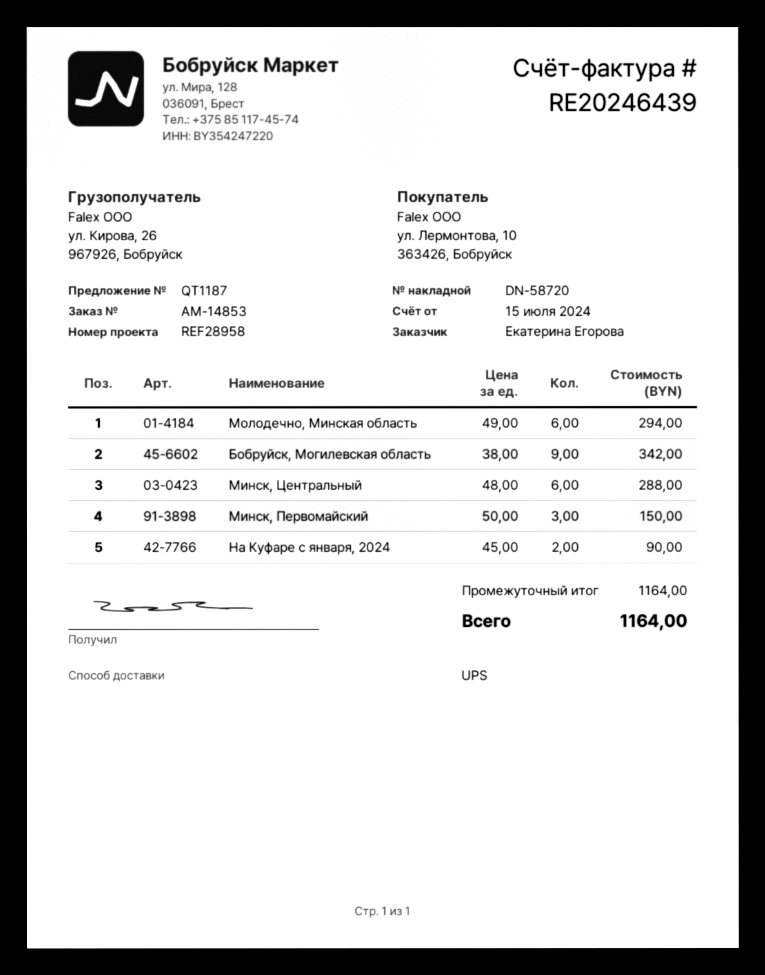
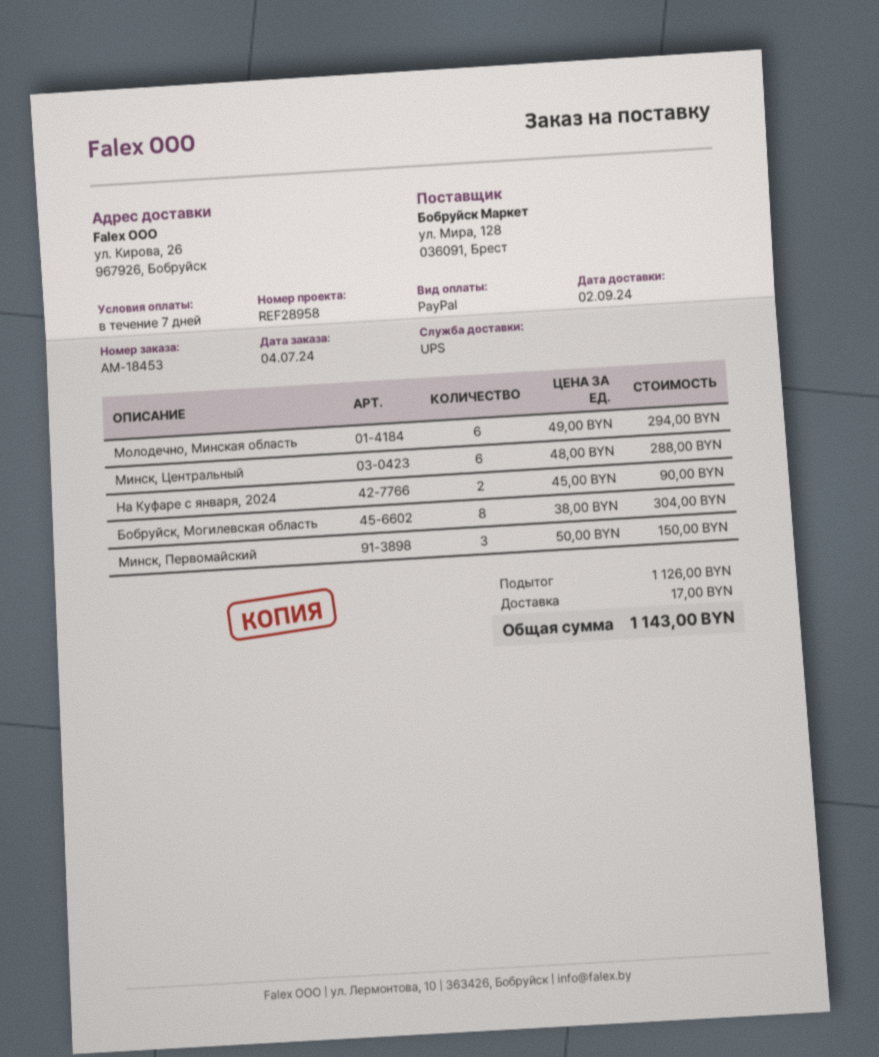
order number: AM-14853 -> AM-18453
Бобруйск, Могилевская область: 9 x 38.00 = 342.00 -> 8 x 38.00 = 304.00
subtotal: 1164.00 -> 1126.00
shipping: none -> 17.00
total: 1164.00 -> 1143.00

